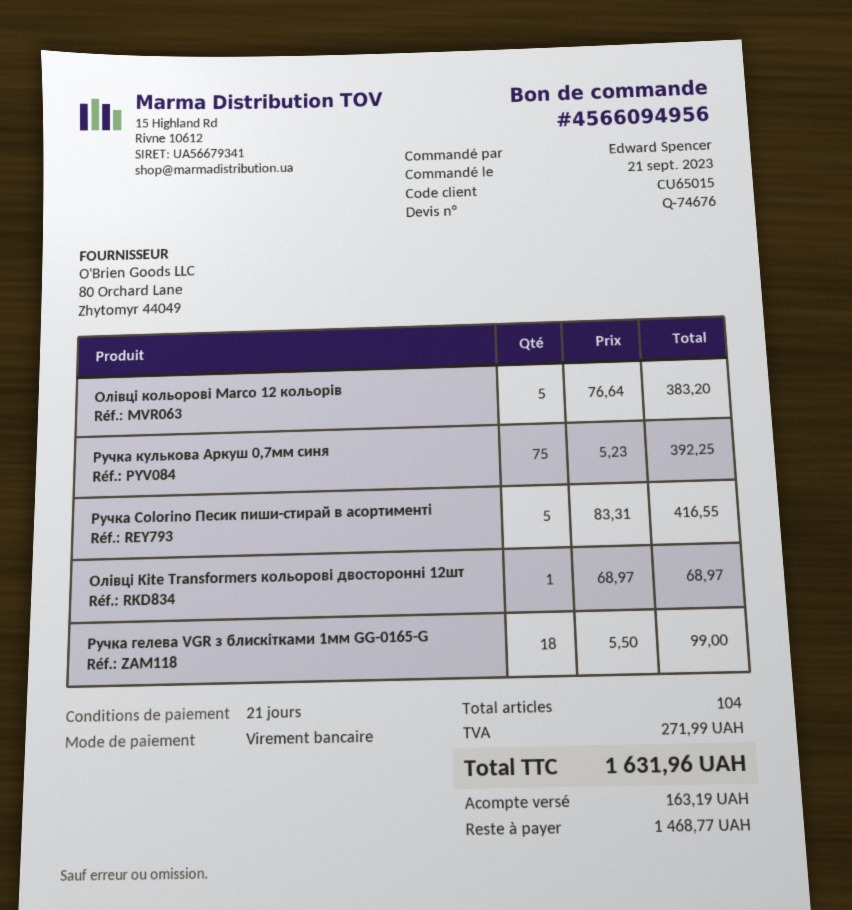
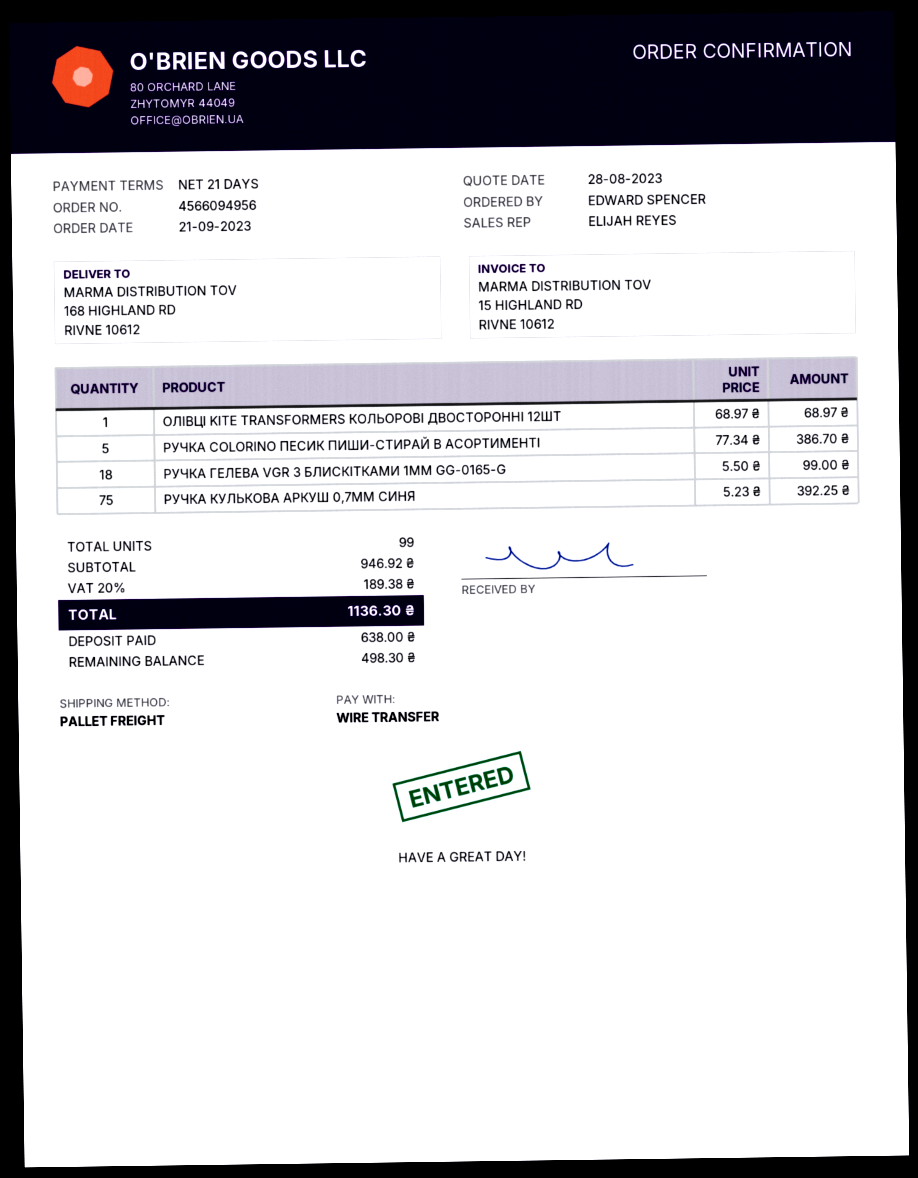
Олівці кольорові Marco 12 кольорів: 5 x 76.64 = 383.20 -> none
Ручка Colorino Песик пиши-стирай в асортименті: 5 x 83.31 = 416.55 -> 5 x 77.34 = 386.70
total quantity: 104 -> 99
tax: 271.99 -> 189.38
total: 1631.96 -> 1136.30
deposit: 163.19 -> 638.00
balance: 1468.77 -> 498.30

